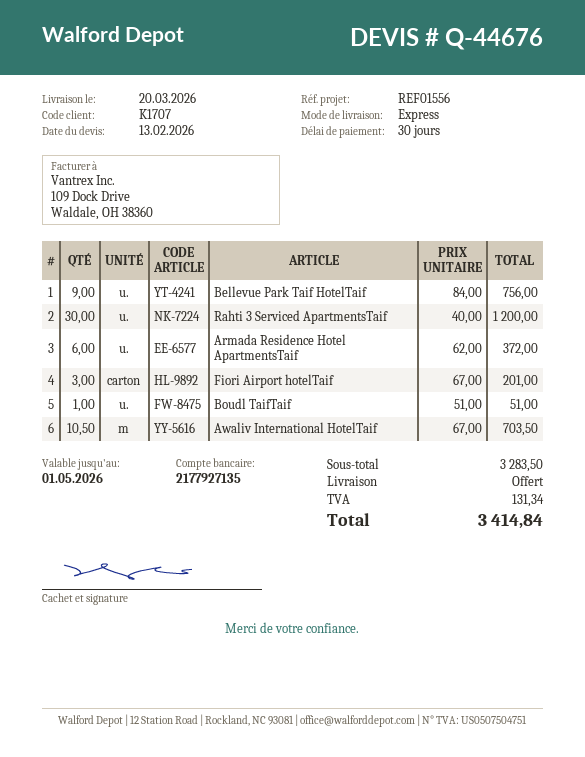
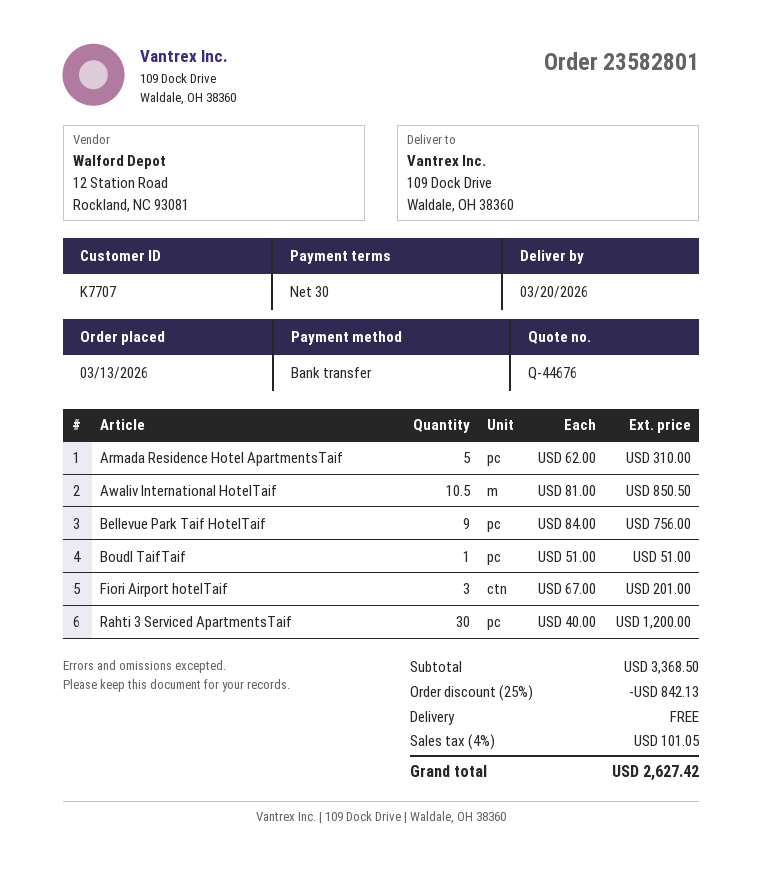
customer number: K1707 -> K7707
Armada Residence Hotel ApartmentsTaif: 6 x 62.00 = 372.00 -> 5 x 62.00 = 310.00
Awaliv International HotelTaif: 10.5 x 67.00 = 703.50 -> 10.5 x 81.00 = 850.50
subtotal: 3283.50 -> 3368.50
discount: none -> 25% = 842.13
tax: 131.34 -> 101.05
total: 3414.84 -> 2627.42

